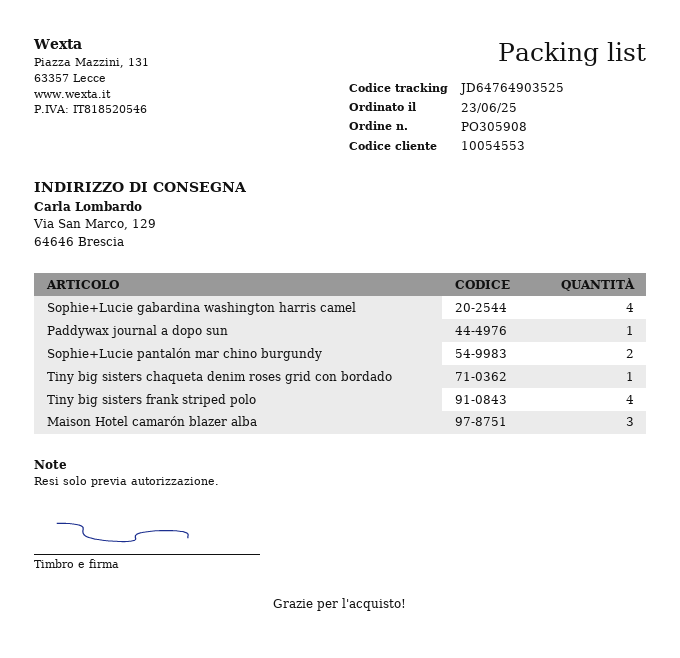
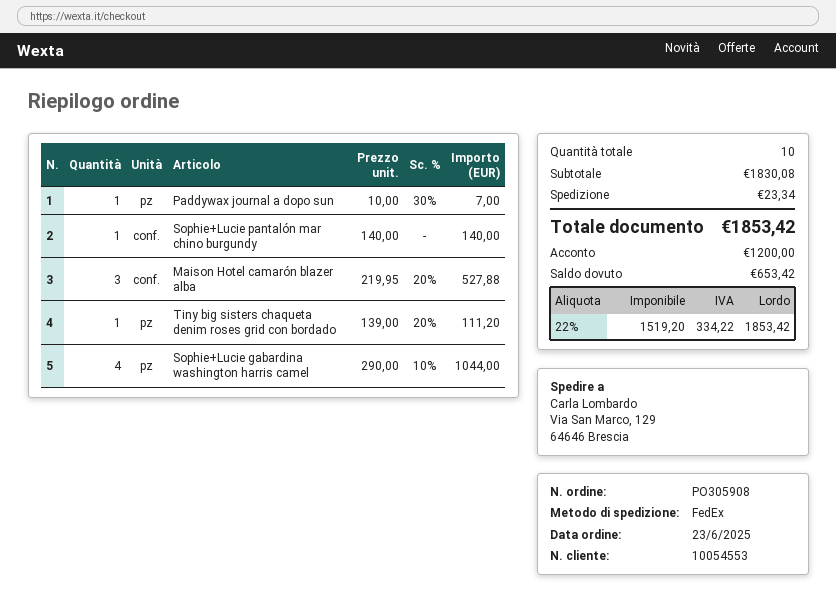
Sophie+Lucie pantalón mar chino burgundy: 2 -> 1
Tiny big sisters frank striped polo: 4 -> none

